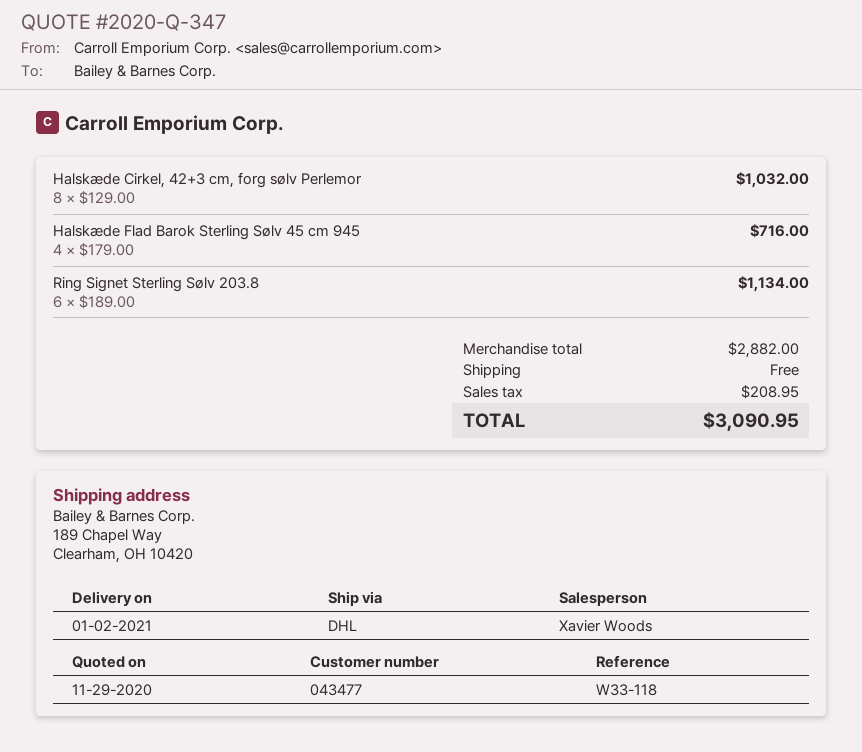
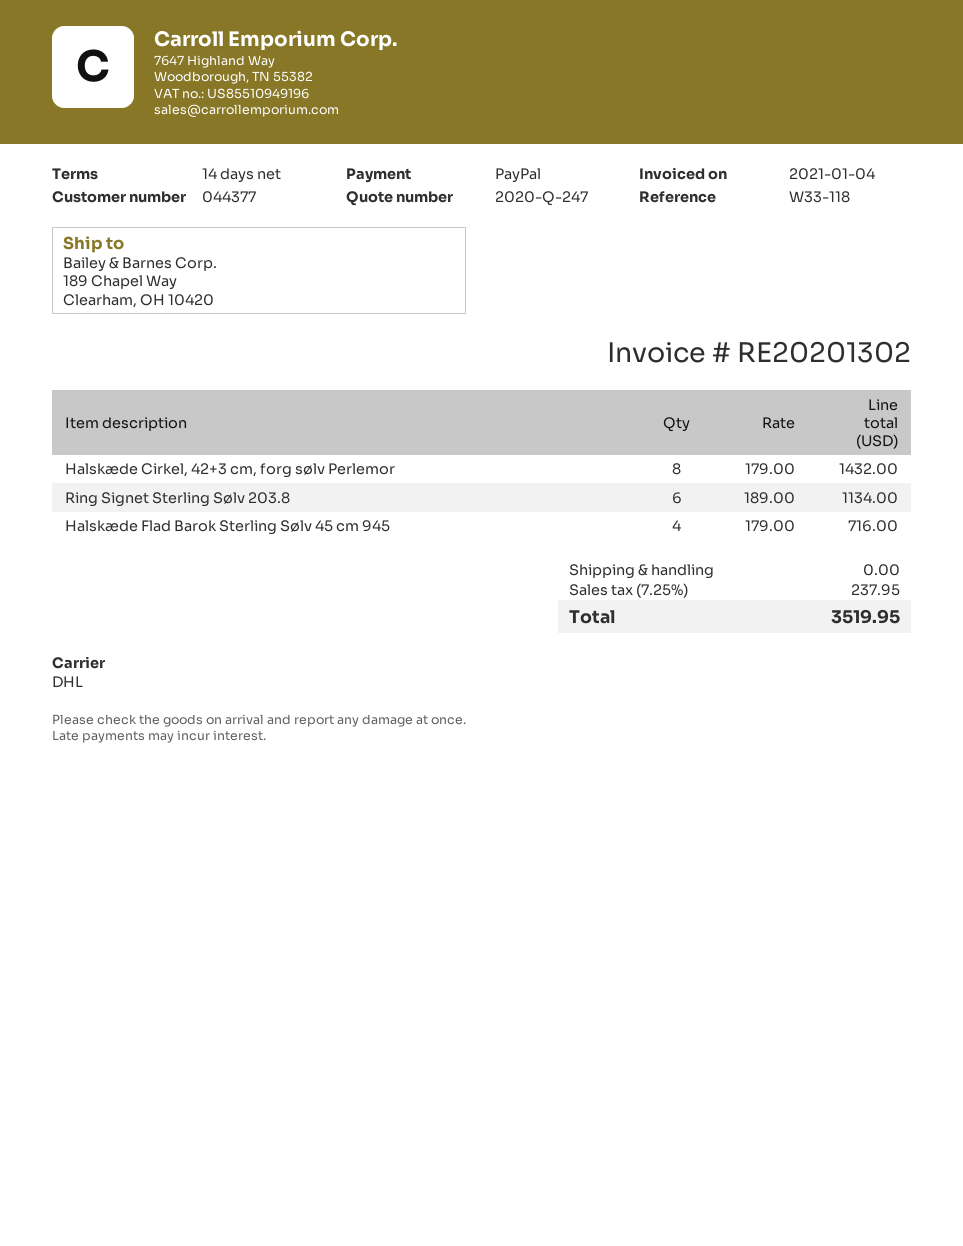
quote number: 2020-Q-347 -> 2020-Q-247
customer number: 043477 -> 044377
Halskæde Cirkel, 42+3 cm, forg sølv Perlemor: 8 x 129.00 = 1032.00 -> 8 x 179.00 = 1432.00
tax: 208.95 -> 237.95
total: 3090.95 -> 3519.95

